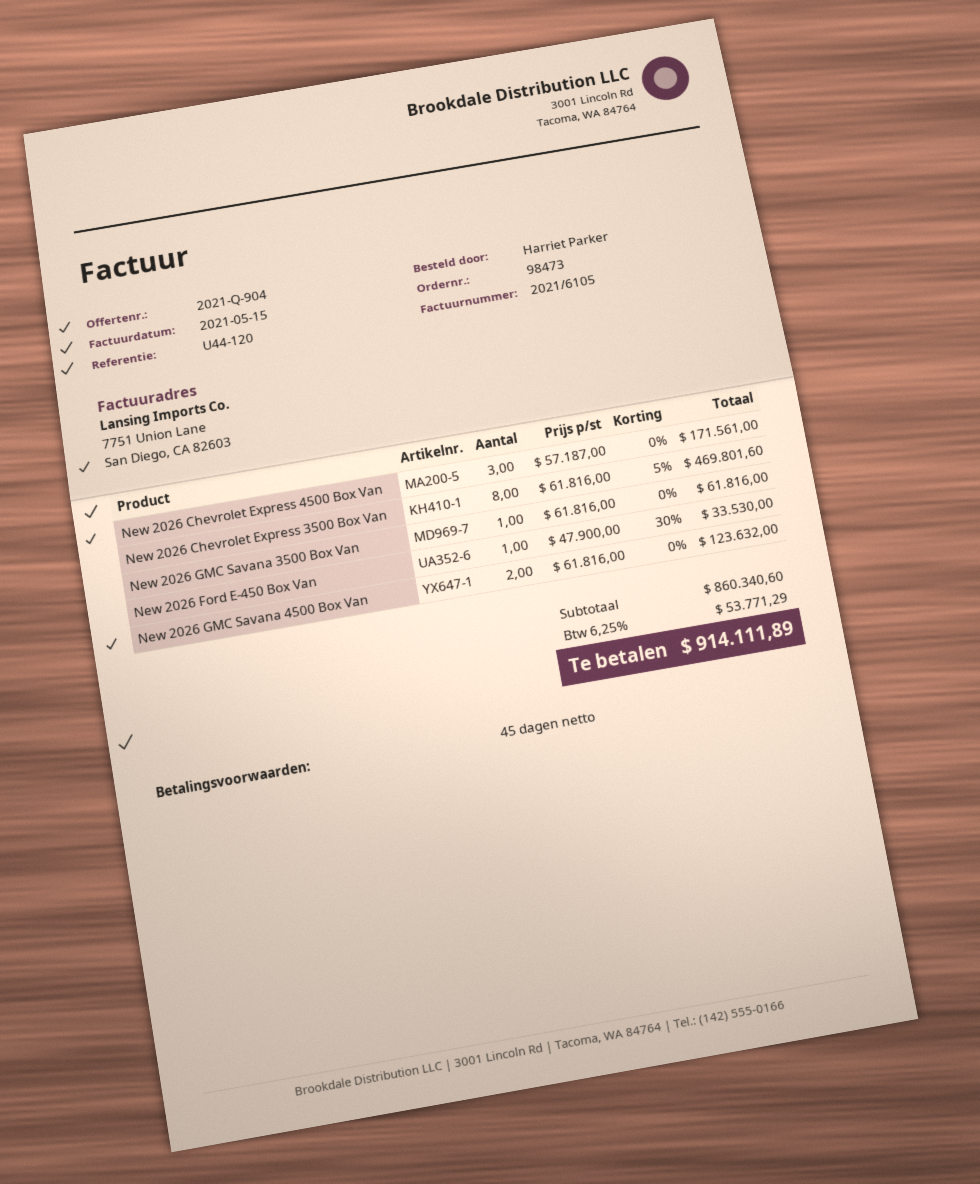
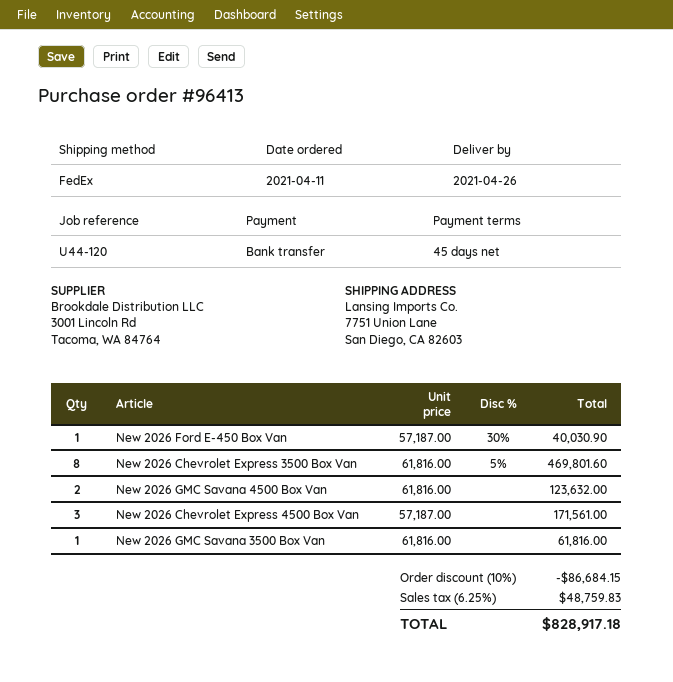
order number: 98473 -> 96413
New 2026 Ford E-450 Box Van: 1 x 47900.00 - 30% = 33530.00 -> 1 x 57187.00 - 30% = 40030.90
discount: none -> 10% = 86684.15
tax: 6.25% = 53771.29 -> 6.25% = 48759.83
total: 914111.89 -> 828917.18

